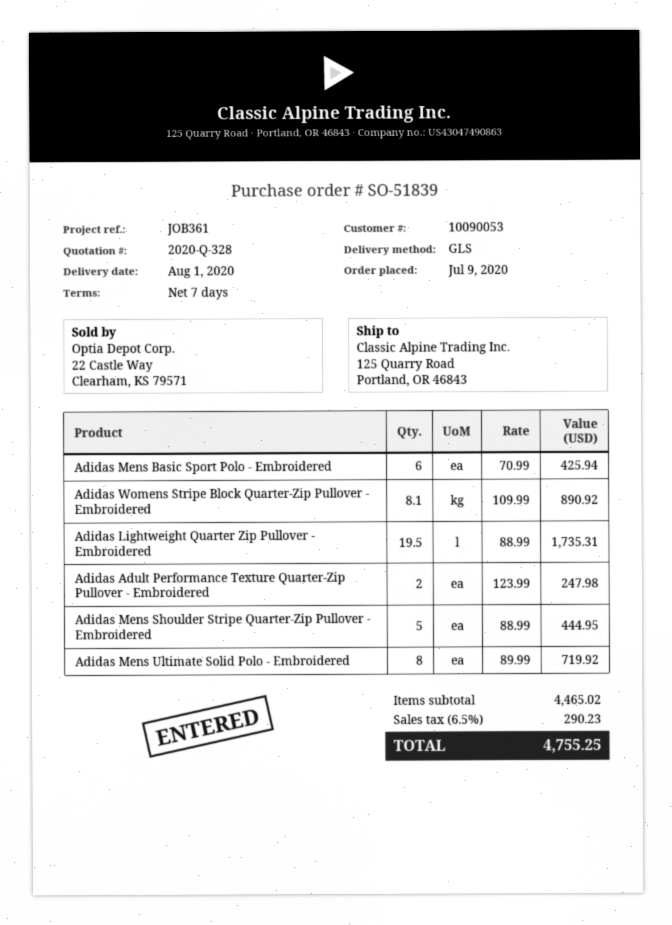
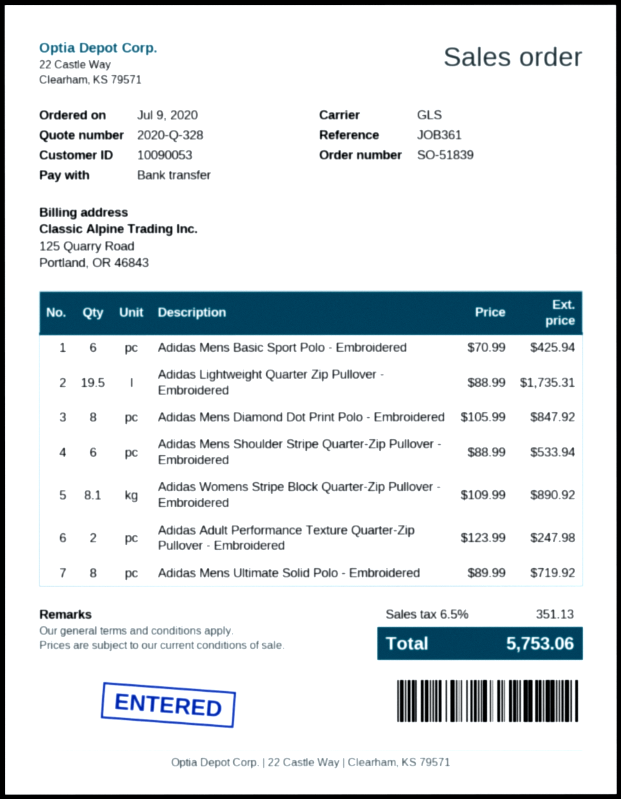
Adidas Mens Shoulder Stripe Quarter-Zip Pullover - Embroidered: 5 x 88.99 = 444.95 -> 6 x 88.99 = 533.94
Adidas Mens Diamond Dot Print Polo - Embroidered: none -> 8 x 105.99 = 847.92
tax: 6.5% = 290.23 -> 6.5% = 351.13
total: 4755.25 -> 5753.06

